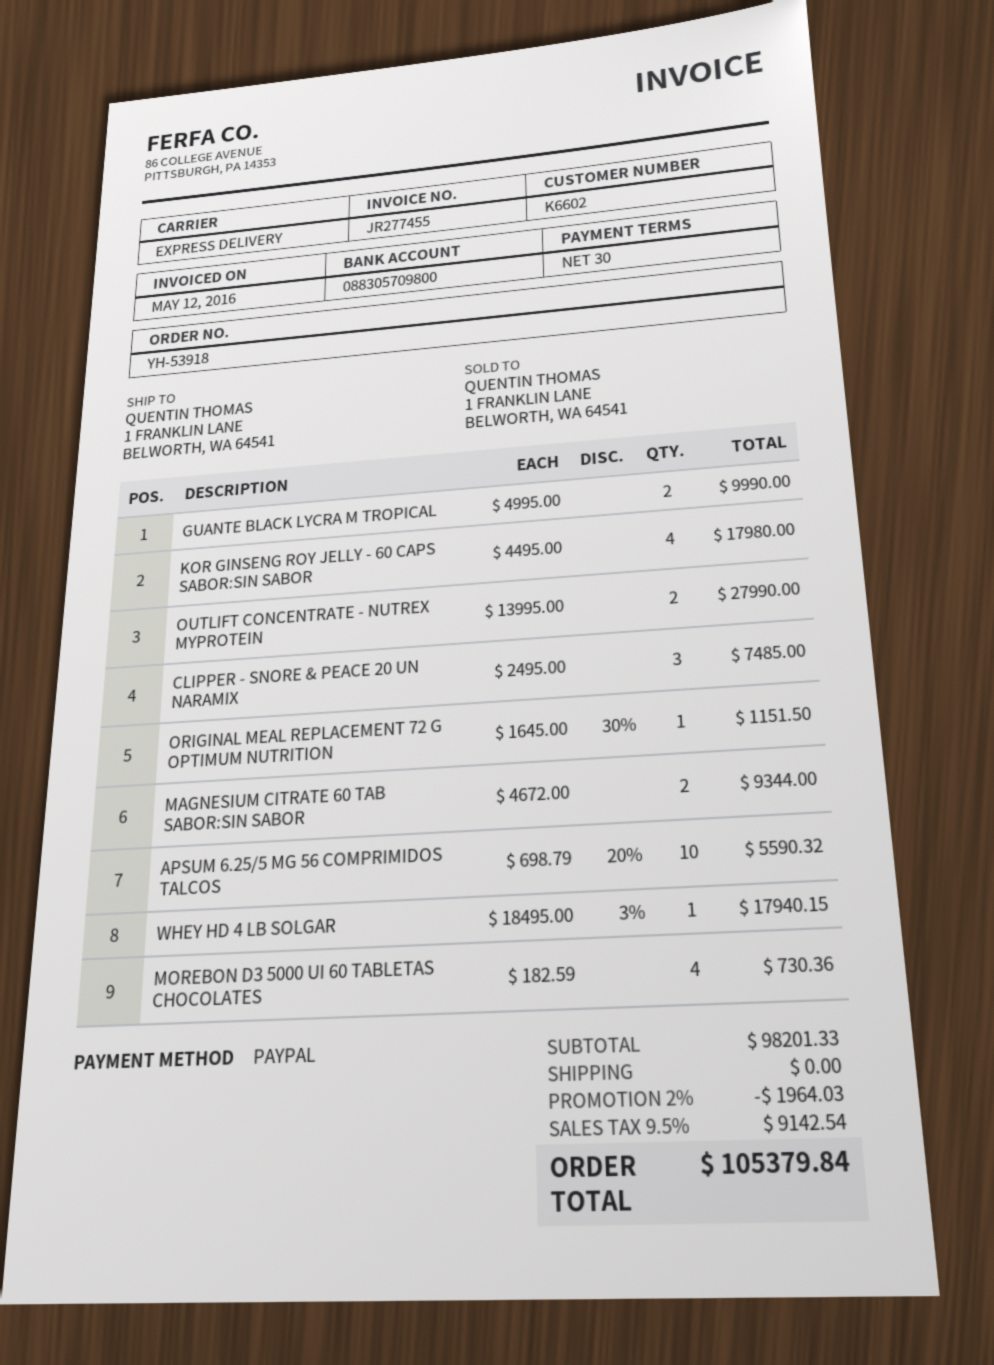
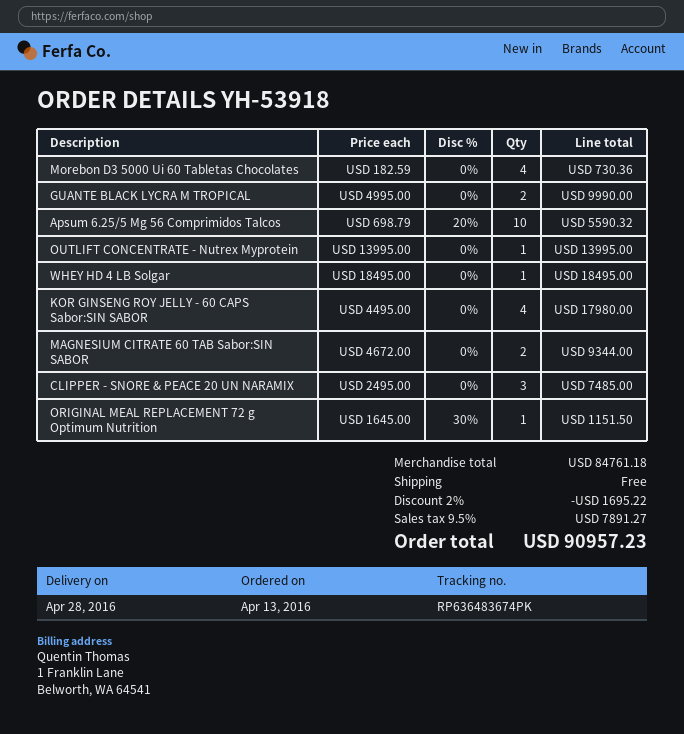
OUTLIFT CONCENTRATE - NUTREX MYPROTEIN: 2 x 13995.00 = 27990.00 -> 1 x 13995.00 = 13995.00
WHEY HD 4 LB SOLGAR: 1 x 18495.00 - 3% = 17940.15 -> 1 x 18495.00 = 18495.00
subtotal: 98201.33 -> 84761.18
discount: 2% = 1964.03 -> 2% = 1695.22
tax: 9.5% = 9142.54 -> 9.5% = 7891.27
total: 105379.84 -> 90957.23

